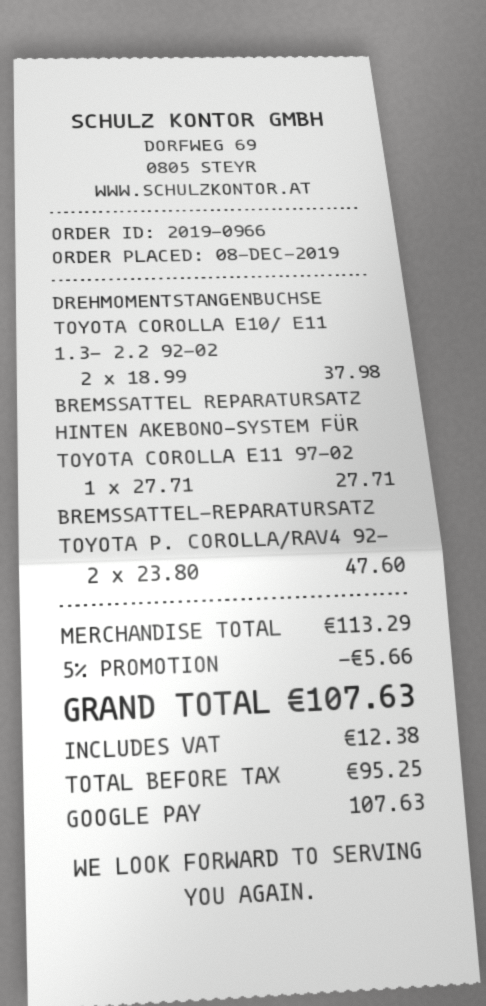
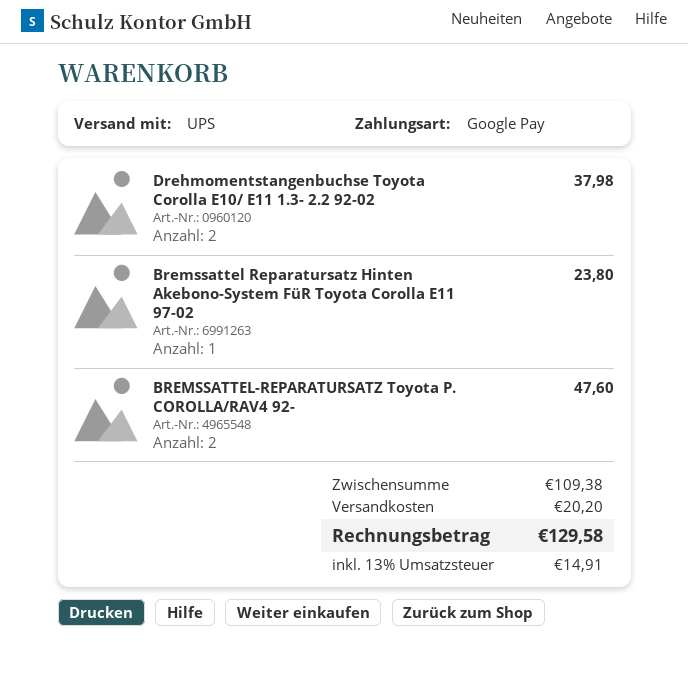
BREMSSATTEL REPARATURSATZ HINTEN AKEBONO-SYSTEM FÜR TOYOTA COROLLA E11 97-02: 1 for 27.71 -> 1 for 23.80
subtotal: 113.29 -> 109.38
discount: 5% = 5.66 -> none
shipping: none -> 20.20
tax: 12.38 -> 14.91
total: 107.63 -> 129.58

